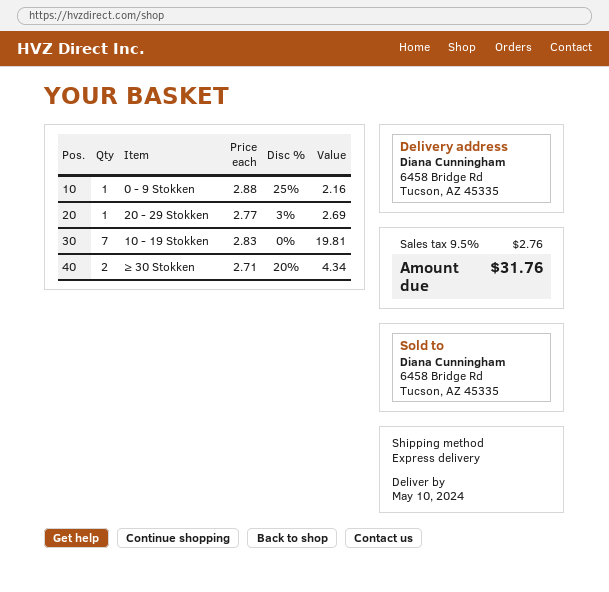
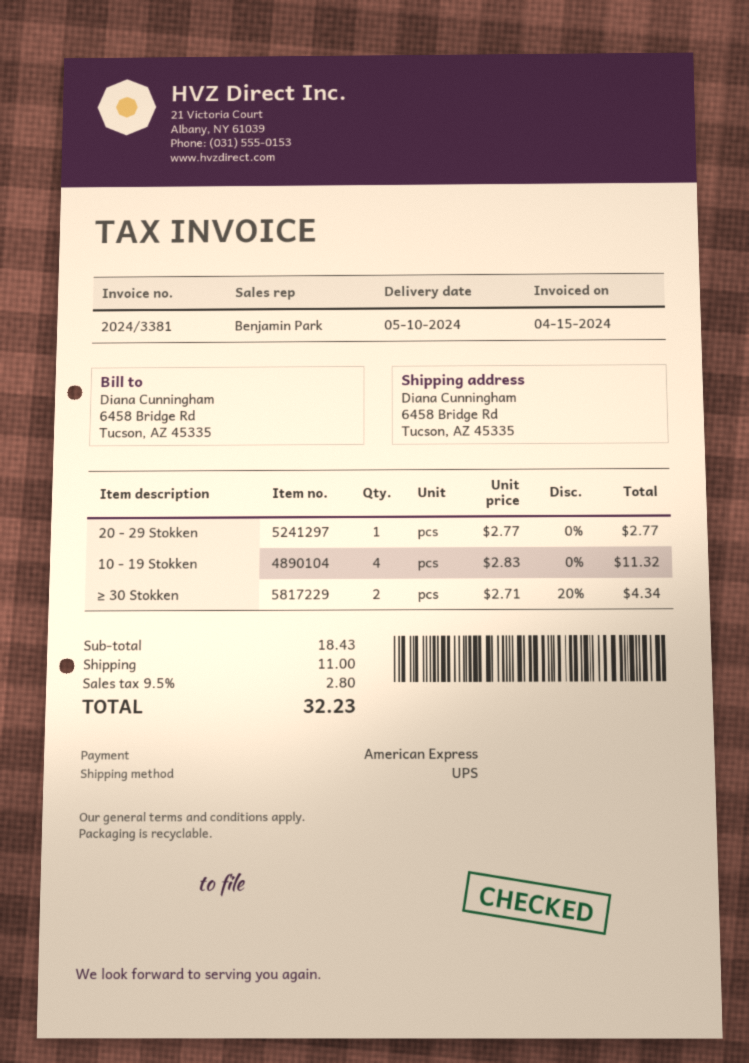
shipping method: express -> UPS
0 - 9 Stokken: 1 x 2.88 - 25% = 2.16 -> none
20 - 29 Stokken: 1 x 2.77 - 3% = 2.69 -> 1 x 2.77 = 2.77
10 - 19 Stokken: 7 x 2.83 = 19.81 -> 4 x 2.83 = 11.32
shipping: none -> 11.00
tax: 9.5% = 2.76 -> 9.5% = 2.80
total: 31.76 -> 32.23

